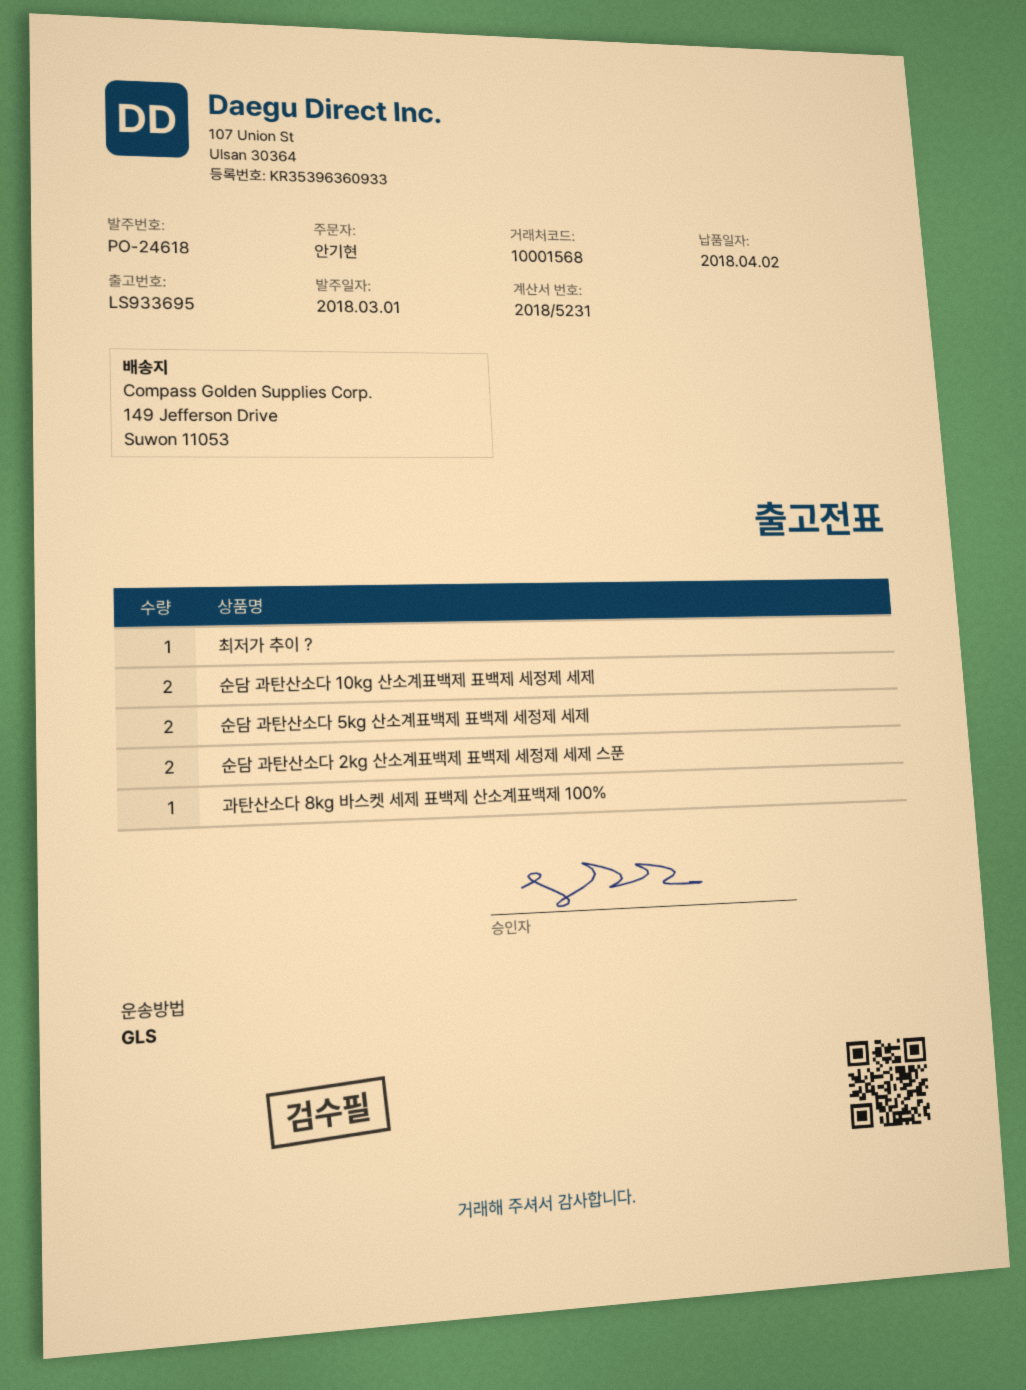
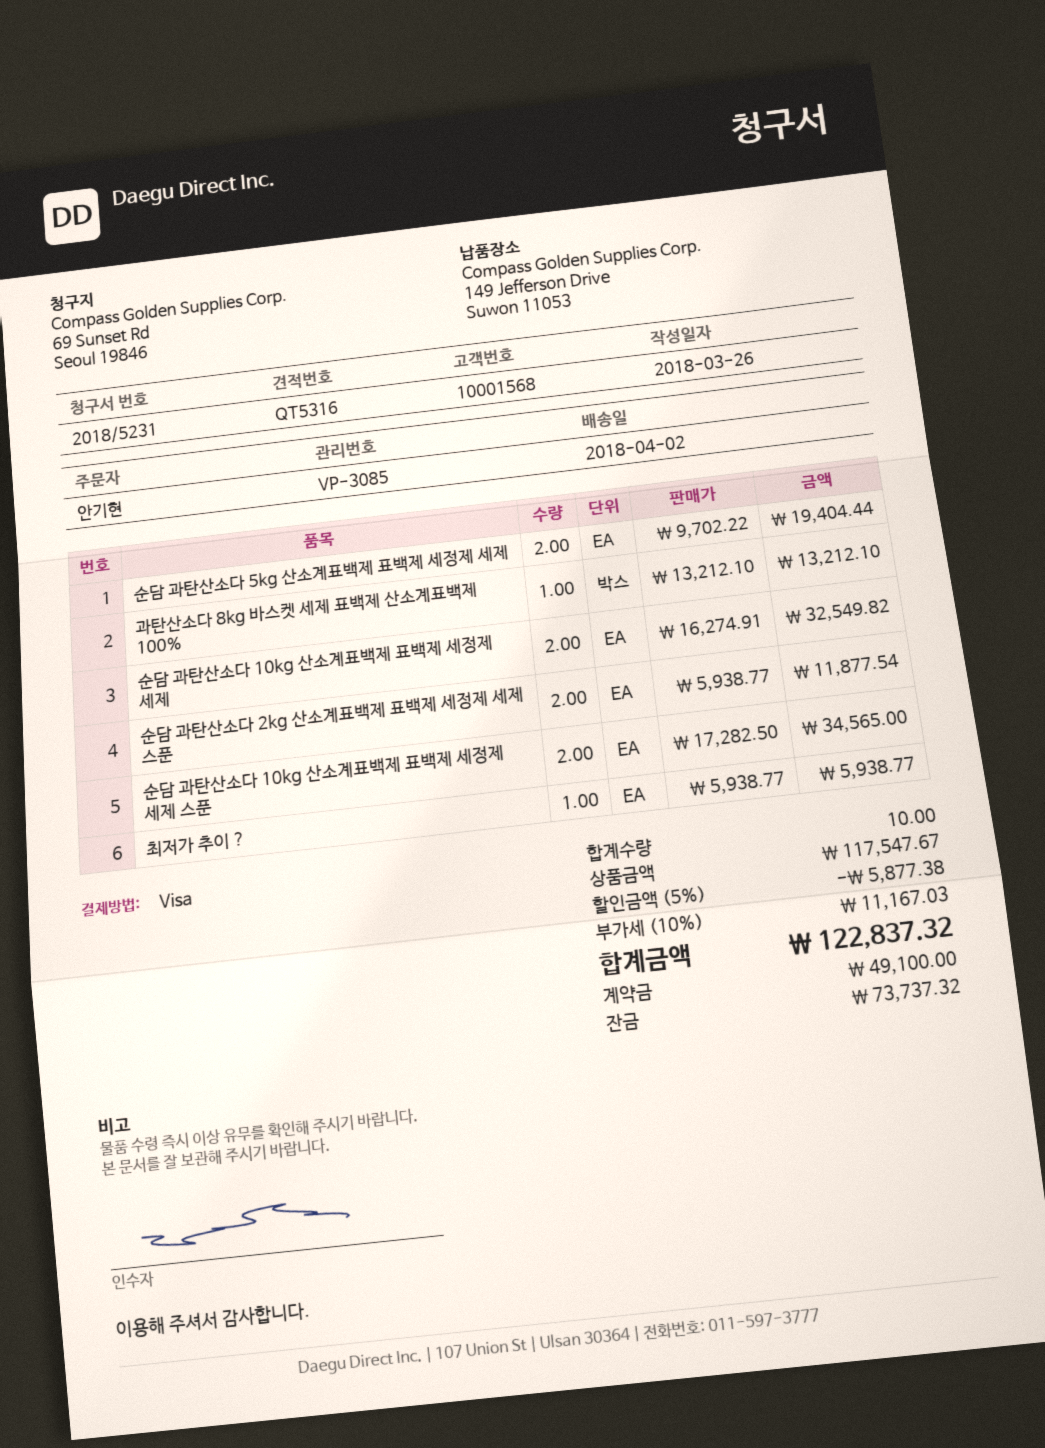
순담 과탄산소다 10kg 산소계표백제 표백제 세정제 세제 스푼: none -> 2

